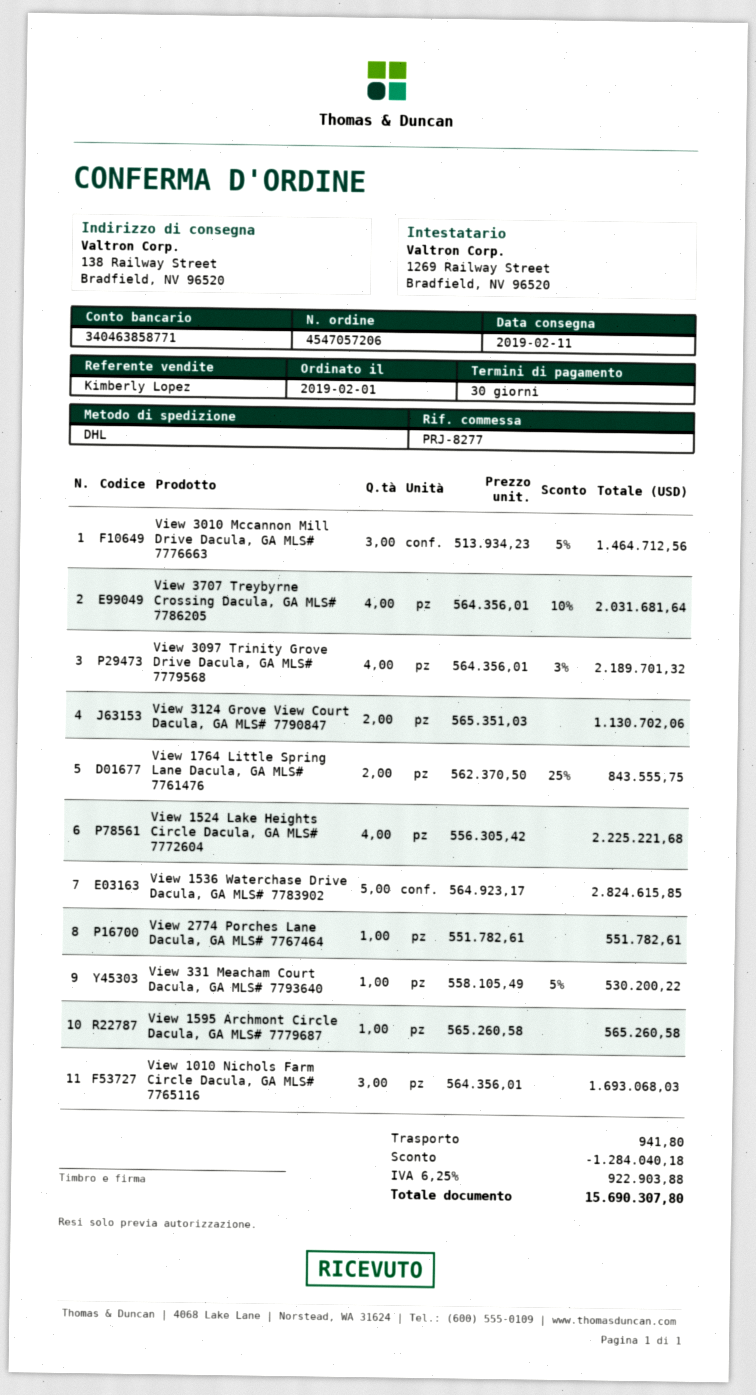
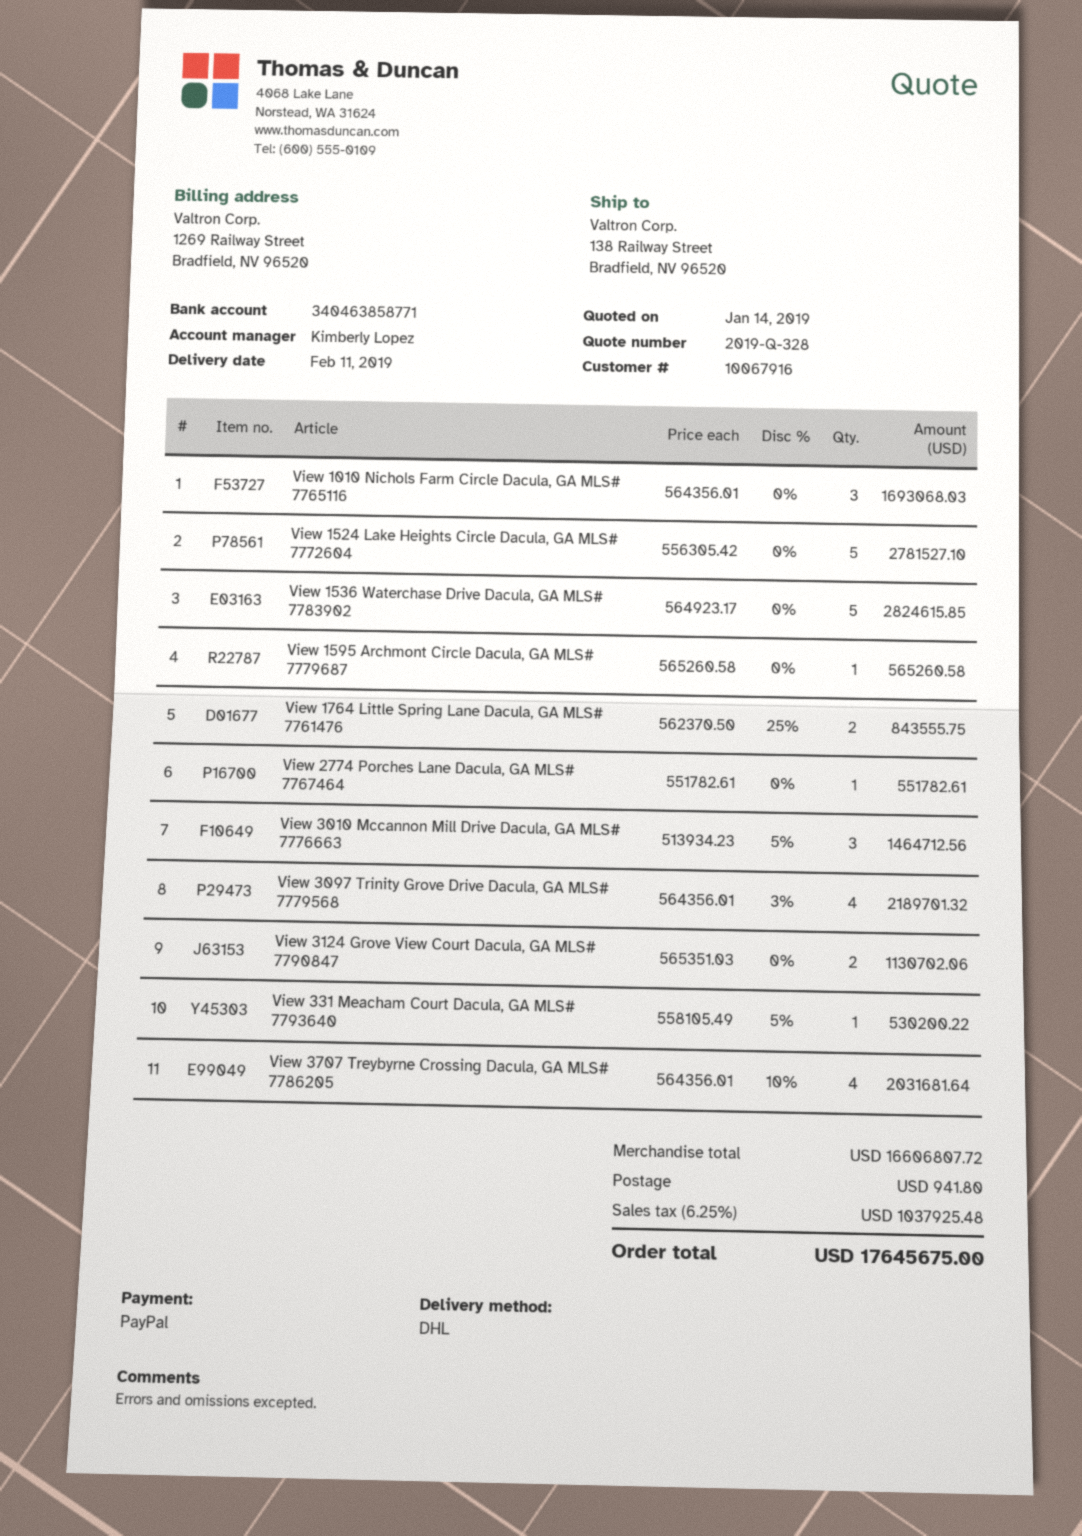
View 1524 Lake Heights Circle Dacula, GA MLS# 7772604: 4 x 556305.42 = 2225221.68 -> 5 x 556305.42 = 2781527.10
discount: 1284040.18 -> none
tax: 6.25% = 922903.88 -> 6.25% = 1037925.48
total: 15690307.80 -> 17645675.00

